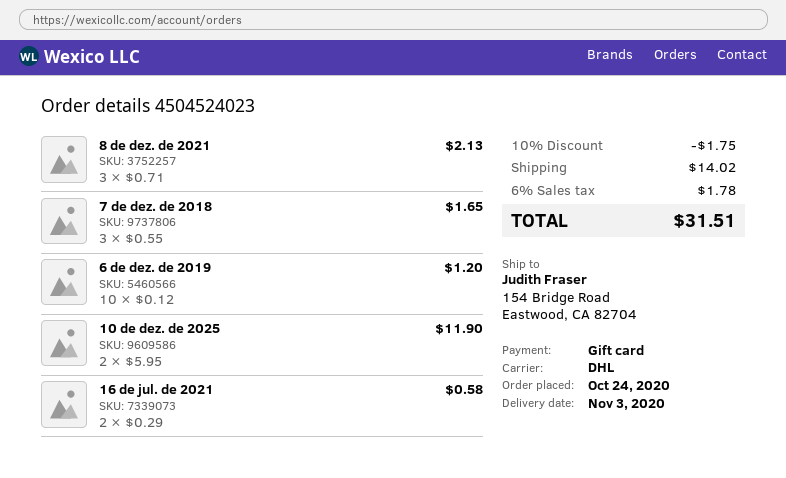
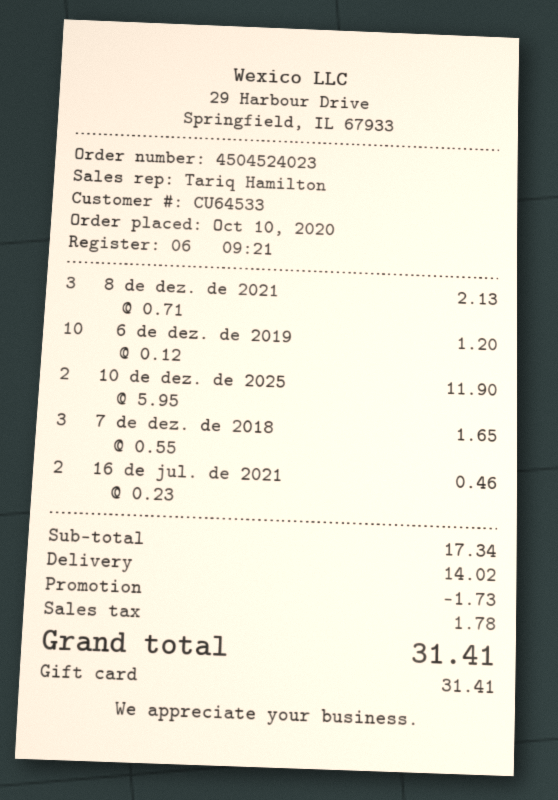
order date: 2020-10-24 -> 2020-10-10
16 de jul. de 2021: 2 x 0.29 = 0.58 -> 2 x 0.23 = 0.46
discount: 1.75 -> 1.73
total: 31.51 -> 31.41

